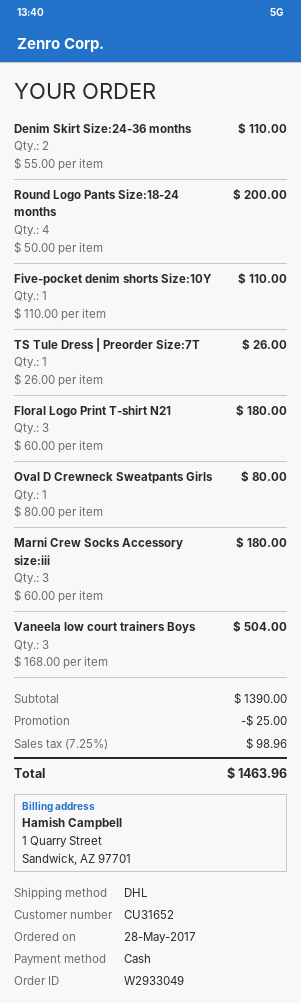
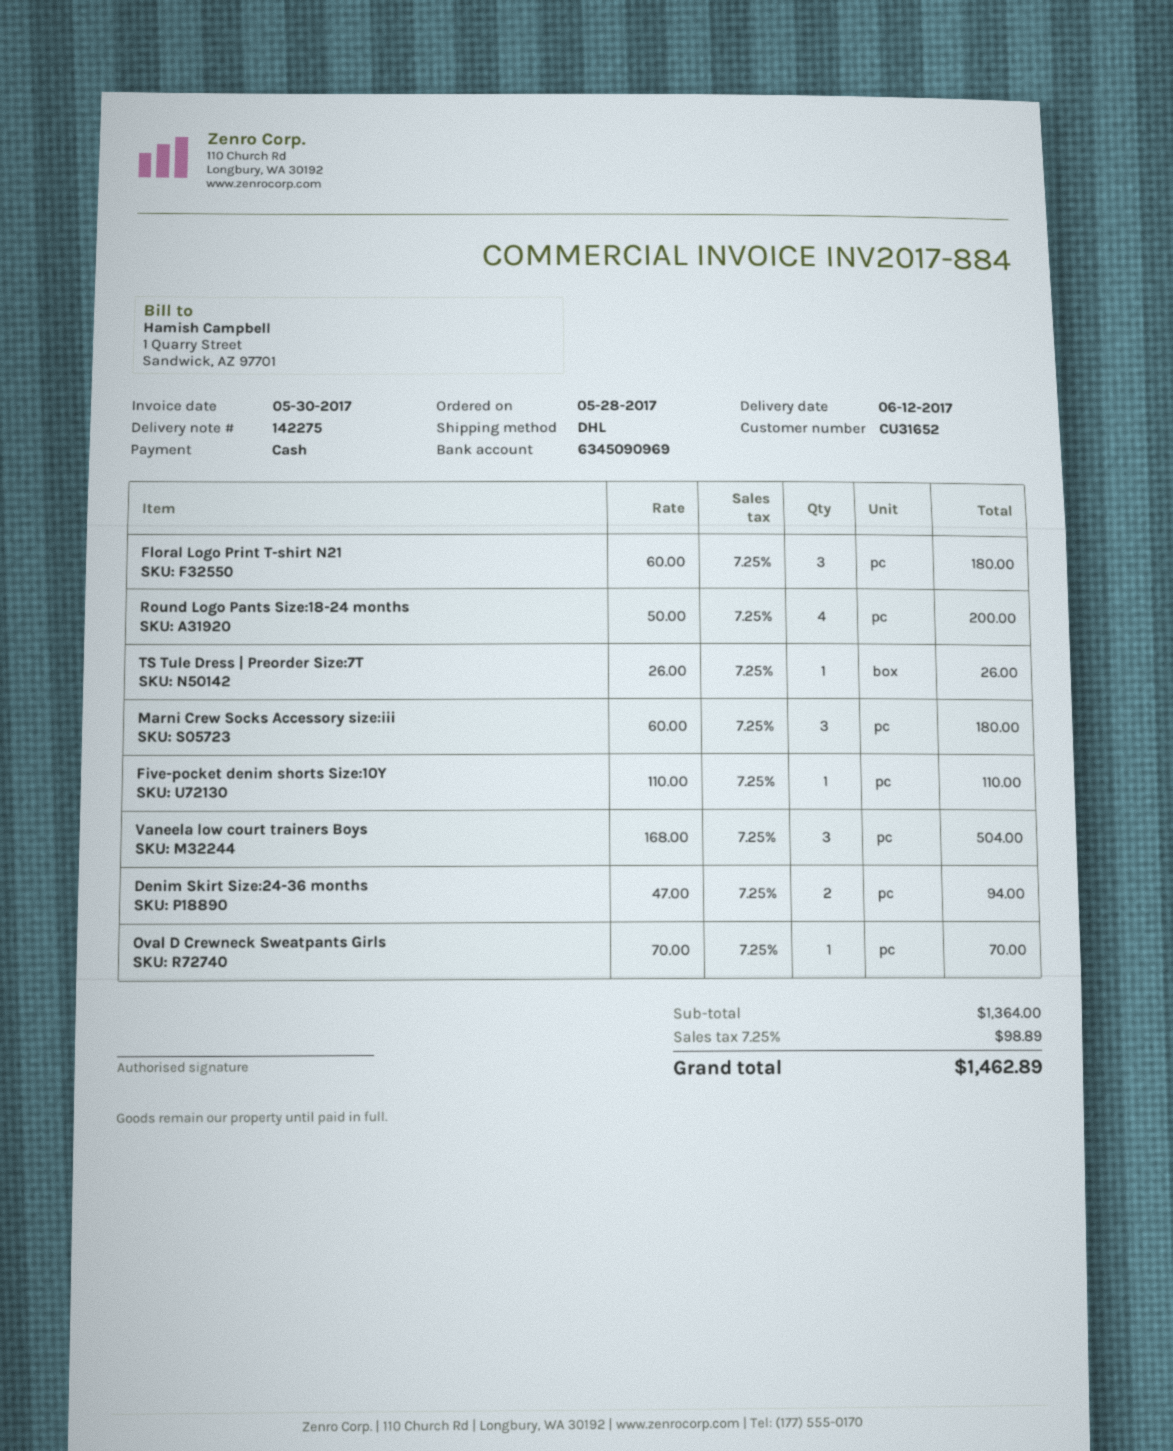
Denim Skirt Size:24-36 months: 2 x 55.00 = 110.00 -> 2 x 47.00 = 94.00
Oval D Crewneck Sweatpants Girls: 1 x 80.00 = 80.00 -> 1 x 70.00 = 70.00
subtotal: 1390.00 -> 1364.00
discount: 25.00 -> none
tax: 7.25% = 98.96 -> 7.25% = 98.89
total: 1463.96 -> 1462.89

